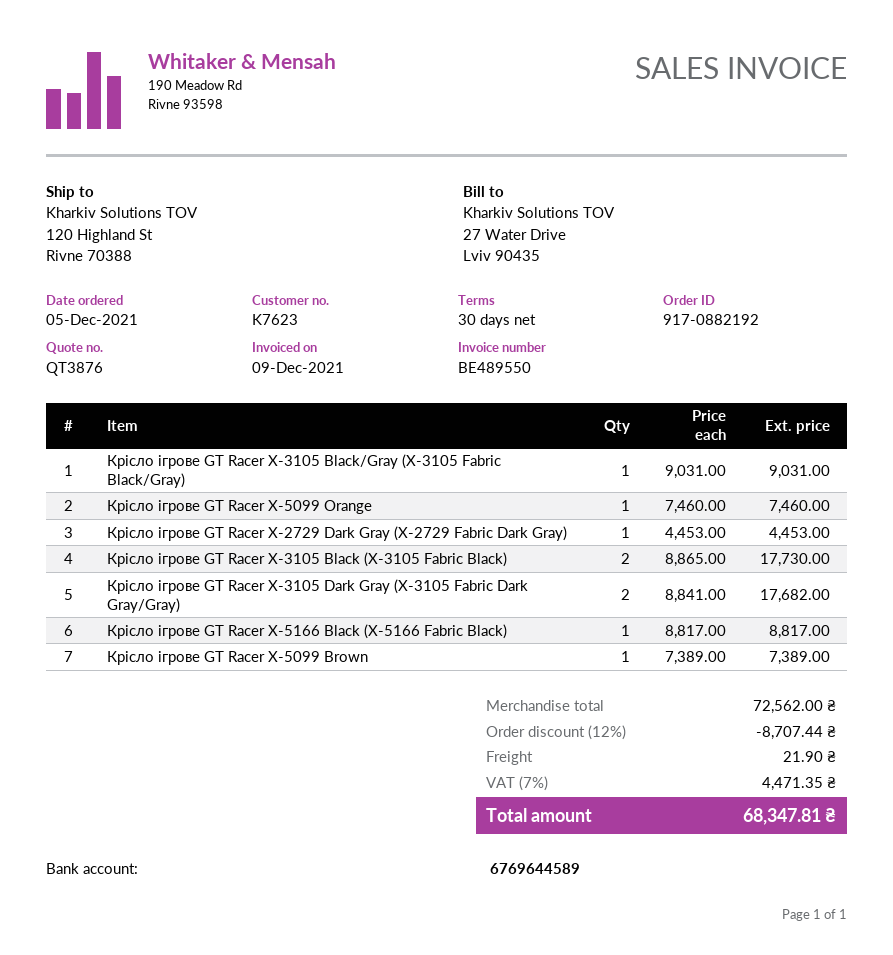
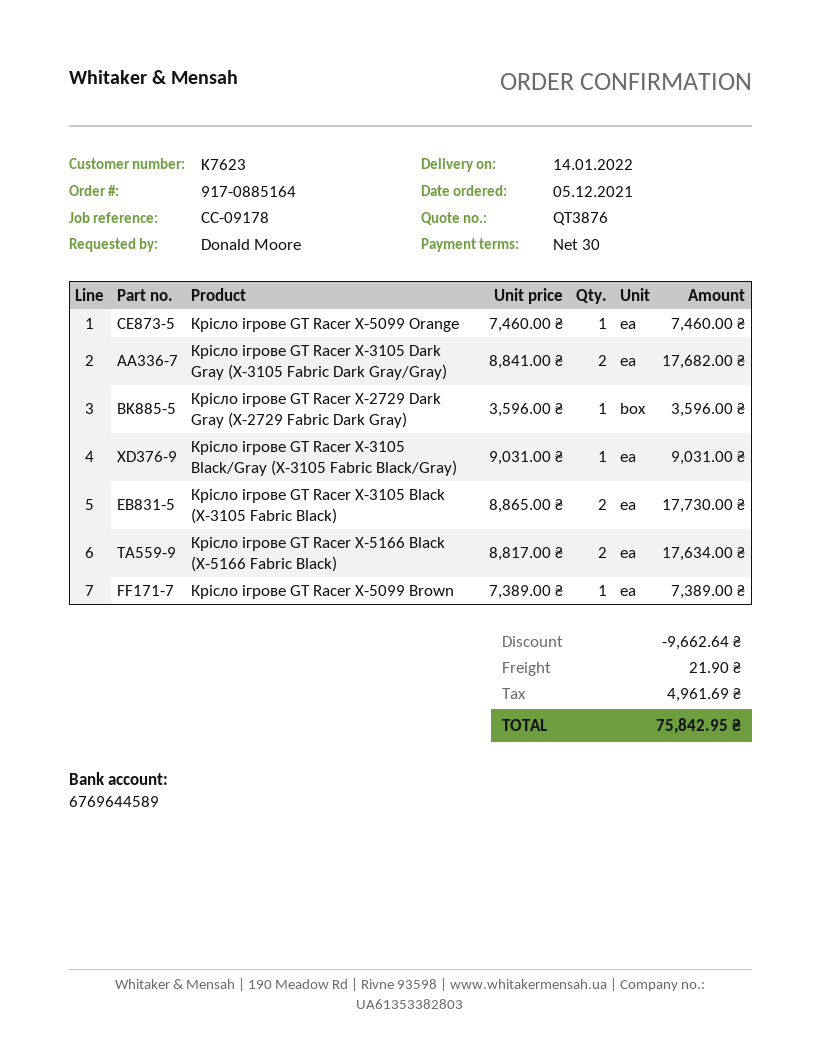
order number: 917-0882192 -> 917-0885164
Крісло ігрове GT Racer X-2729 Dark Gray (X-2729 Fabric Dark Gray): 1 x 4453.00 = 4453.00 -> 1 x 3596.00 = 3596.00
Крісло ігрове GT Racer X-5166 Black (X-5166 Fabric Black): 1 x 8817.00 = 8817.00 -> 2 x 8817.00 = 17634.00
discount: 8707.44 -> 9662.64
tax: 4471.35 -> 4961.69
total: 68347.81 -> 75842.95

